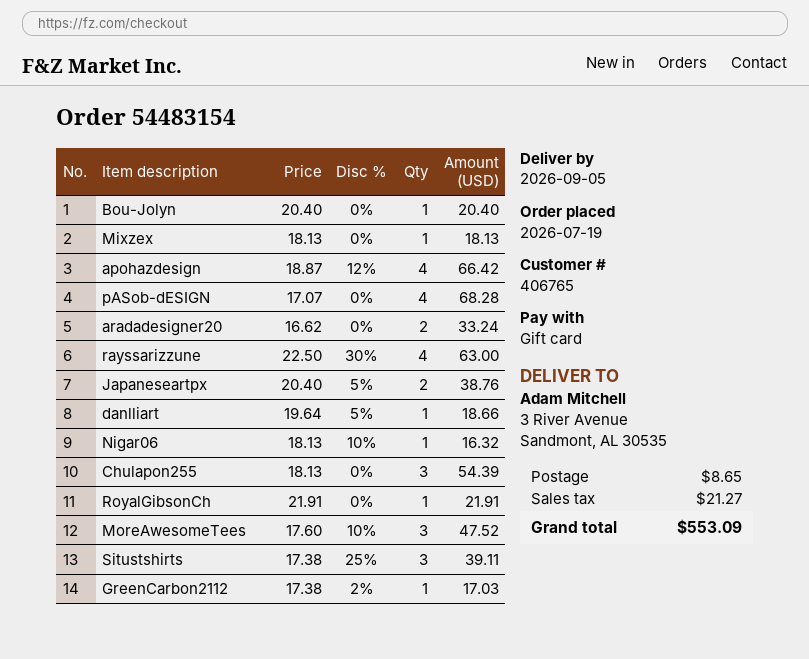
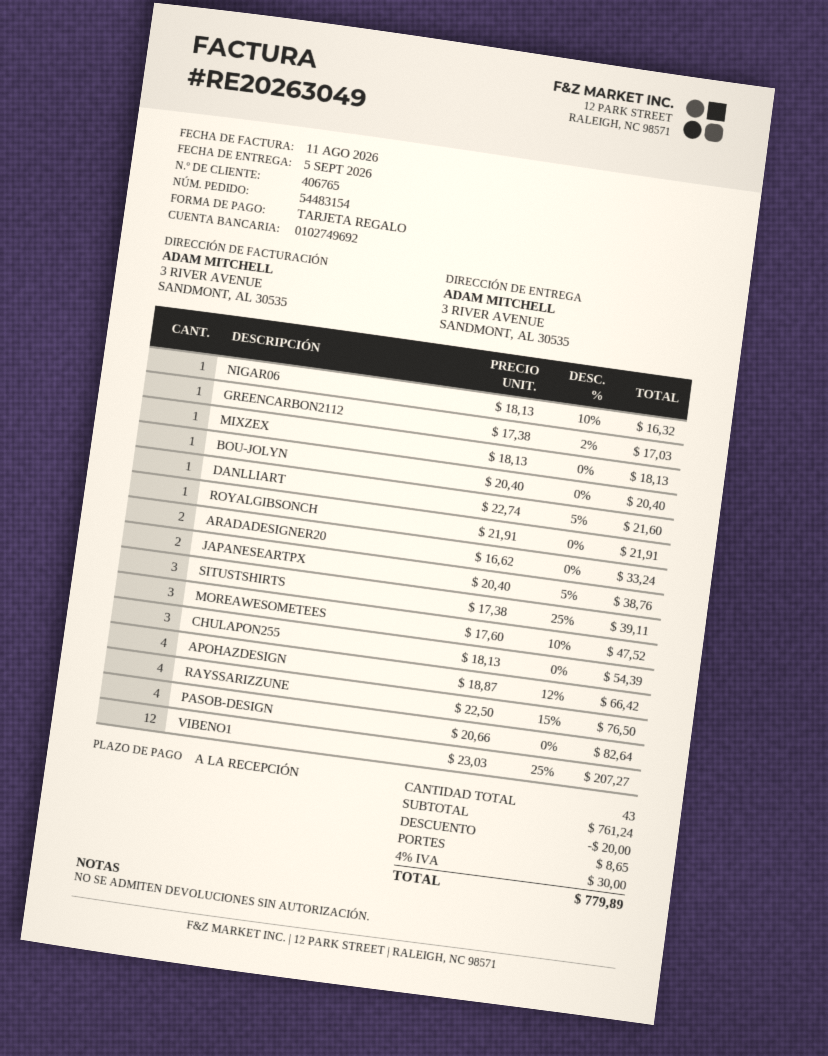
pASob-dESIGN: 4 x 17.07 = 68.28 -> 4 x 20.66 = 82.64
rayssarizzune: 4 x 22.50 - 30% = 63.00 -> 4 x 22.50 - 15% = 76.50
danlliart: 1 x 19.64 - 5% = 18.66 -> 1 x 22.74 - 5% = 21.60
VIBENO1: none -> 12 x 23.03 - 25% = 207.27
discount: none -> 20.00
tax: 21.27 -> 30.00
total: 553.09 -> 779.89

